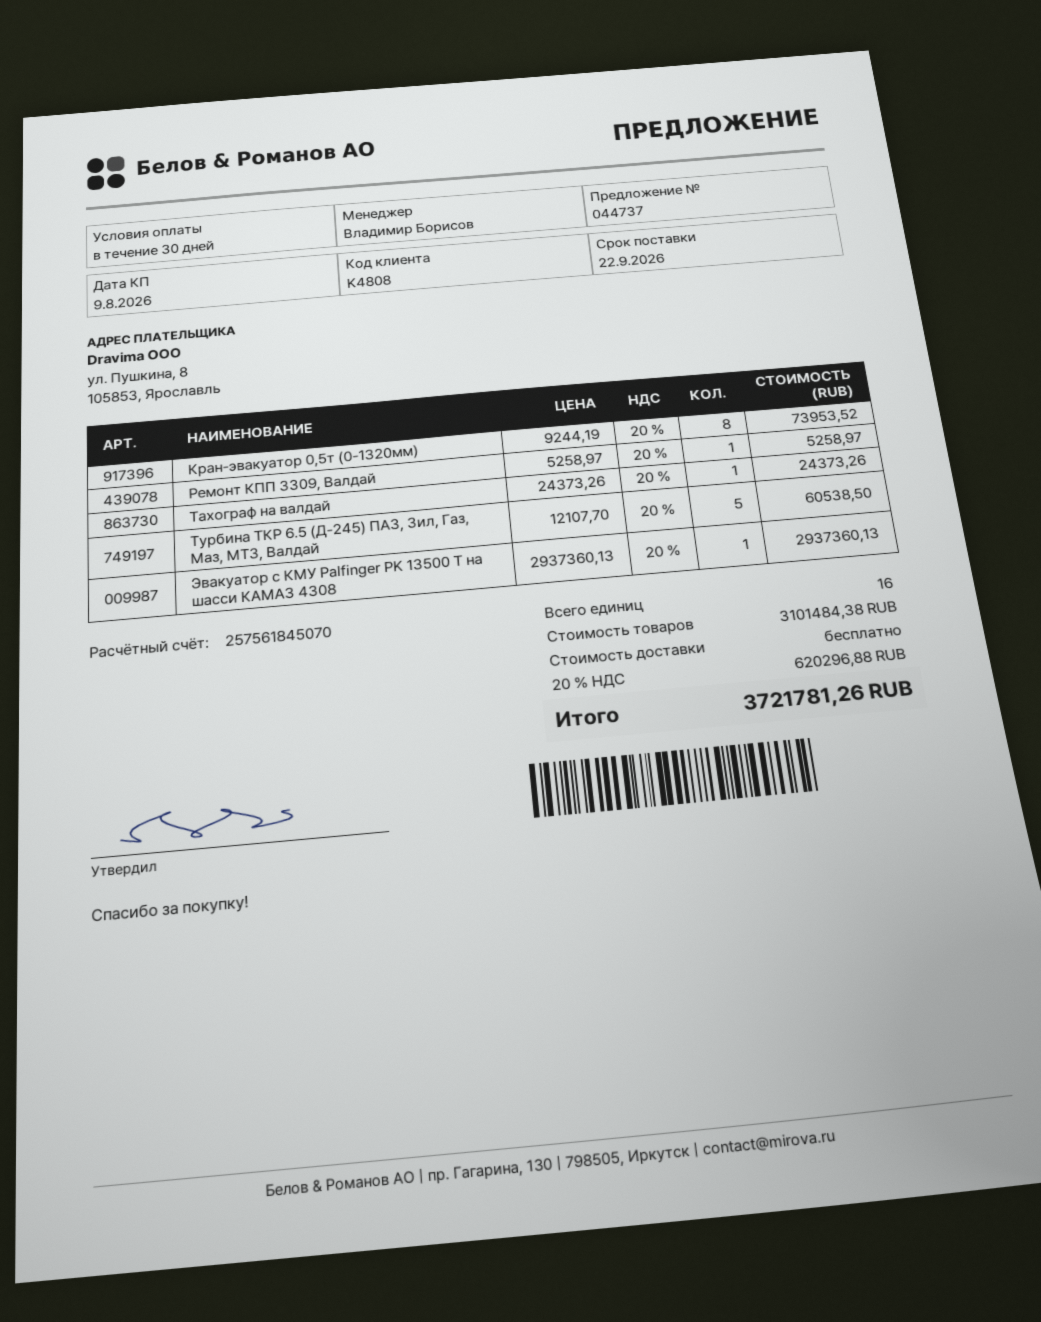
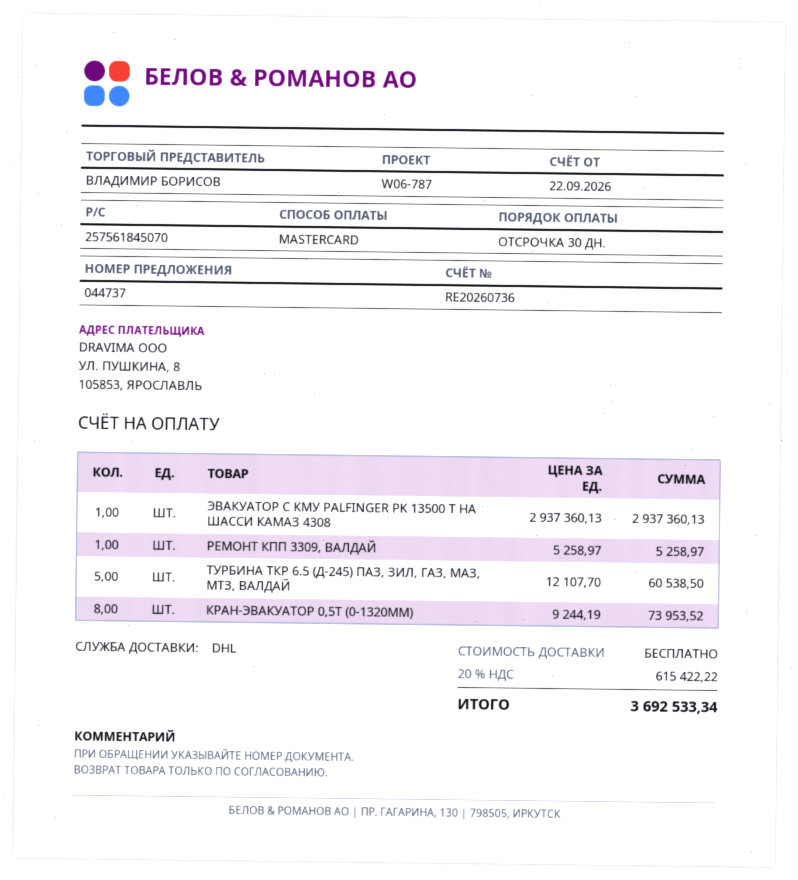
Тахограф на валдай: 1 x 24373.26 = 24373.26 -> none
tax: 20% = 620296.88 -> 20% = 615422.22
total: 3721781.26 -> 3692533.34

